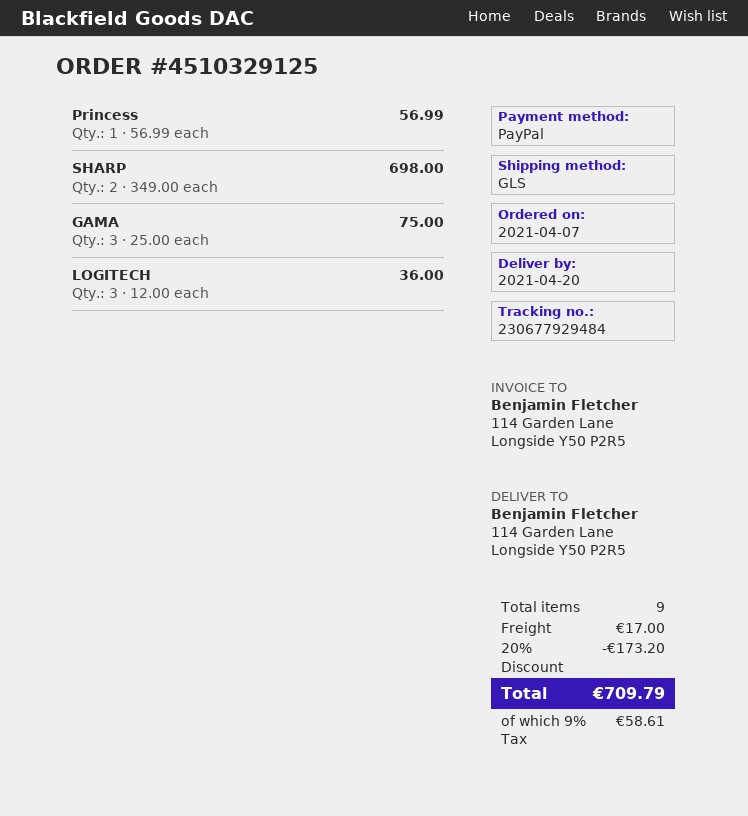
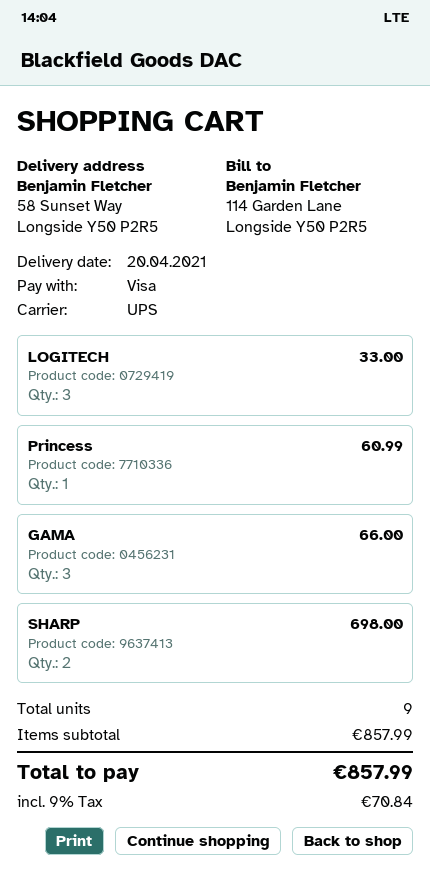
payment method: PayPal -> Visa
shipping method: GLS -> UPS
ship to: 114 Garden Lane, Longside Y50 P2R5 -> 58 Sunset Way, Longside Y50 P2R5
Princess: 1 for 56.99 -> 1 for 60.99
GAMA: 3 for 75.00 -> 3 for 66.00
LOGITECH: 3 for 36.00 -> 3 for 33.00
discount: 20% = 173.20 -> none
shipping: 17.00 -> none
tax: 9% = 58.61 -> 9% = 70.84
total: 709.79 -> 857.99

